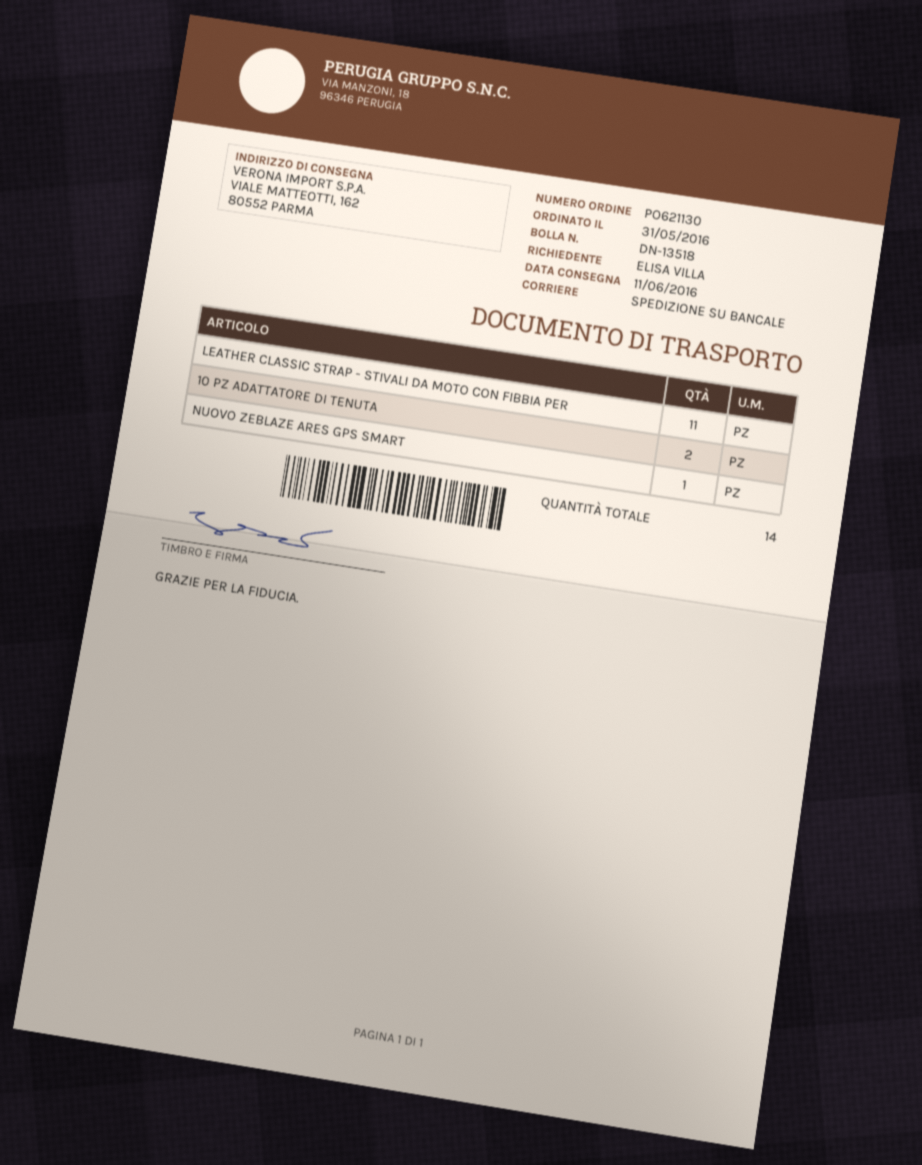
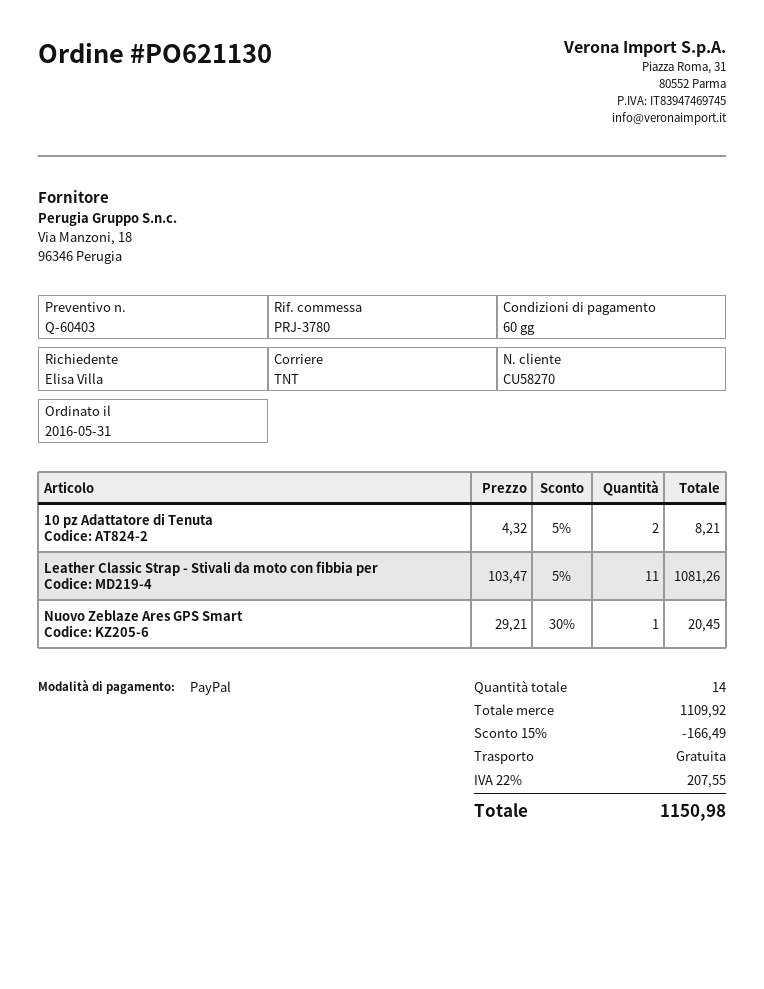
shipping method: pallet freight -> TNT

